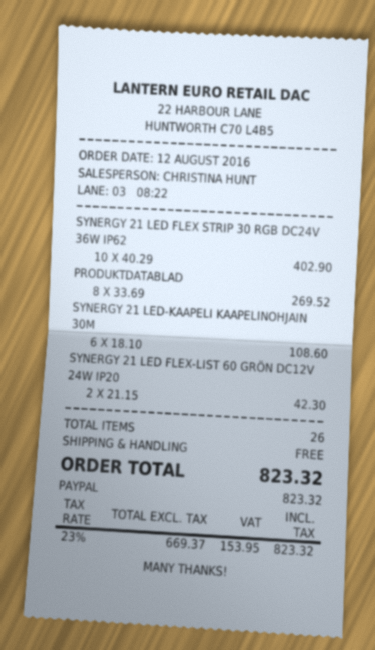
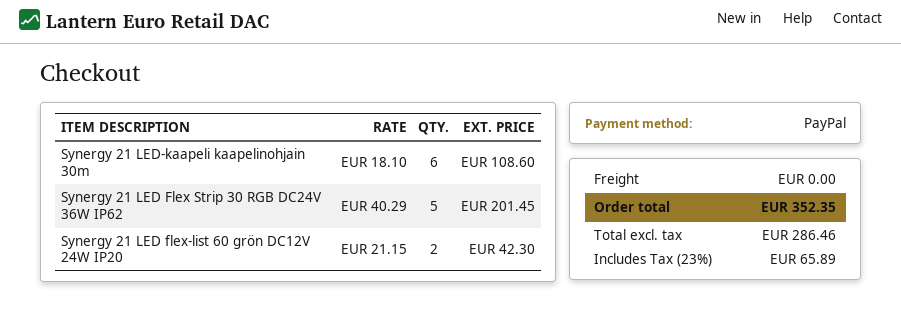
SYNERGY 21 LED FLEX STRIP 30 RGB DC24V 36W IP62: 10 x 40.29 = 402.90 -> 5 x 40.29 = 201.45
PRODUKTDATABLAD: 8 x 33.69 = 269.52 -> none
net: 669.37 -> 286.46
tax: 23% = 153.95 -> 23% = 65.89
total: 823.32 -> 352.35

